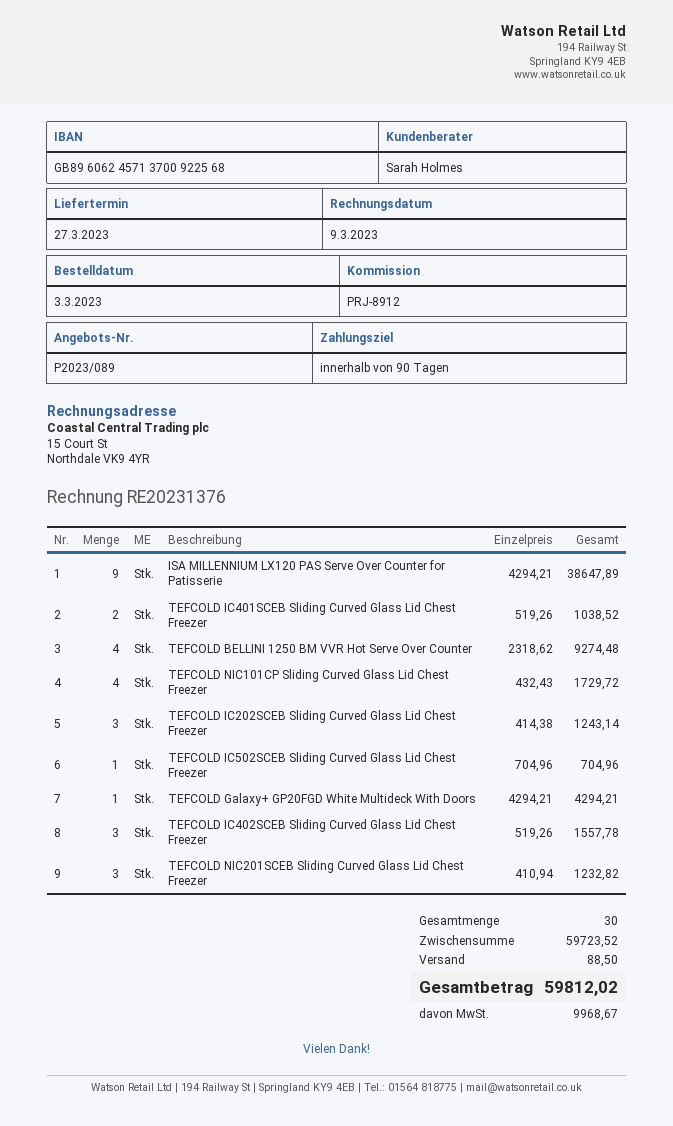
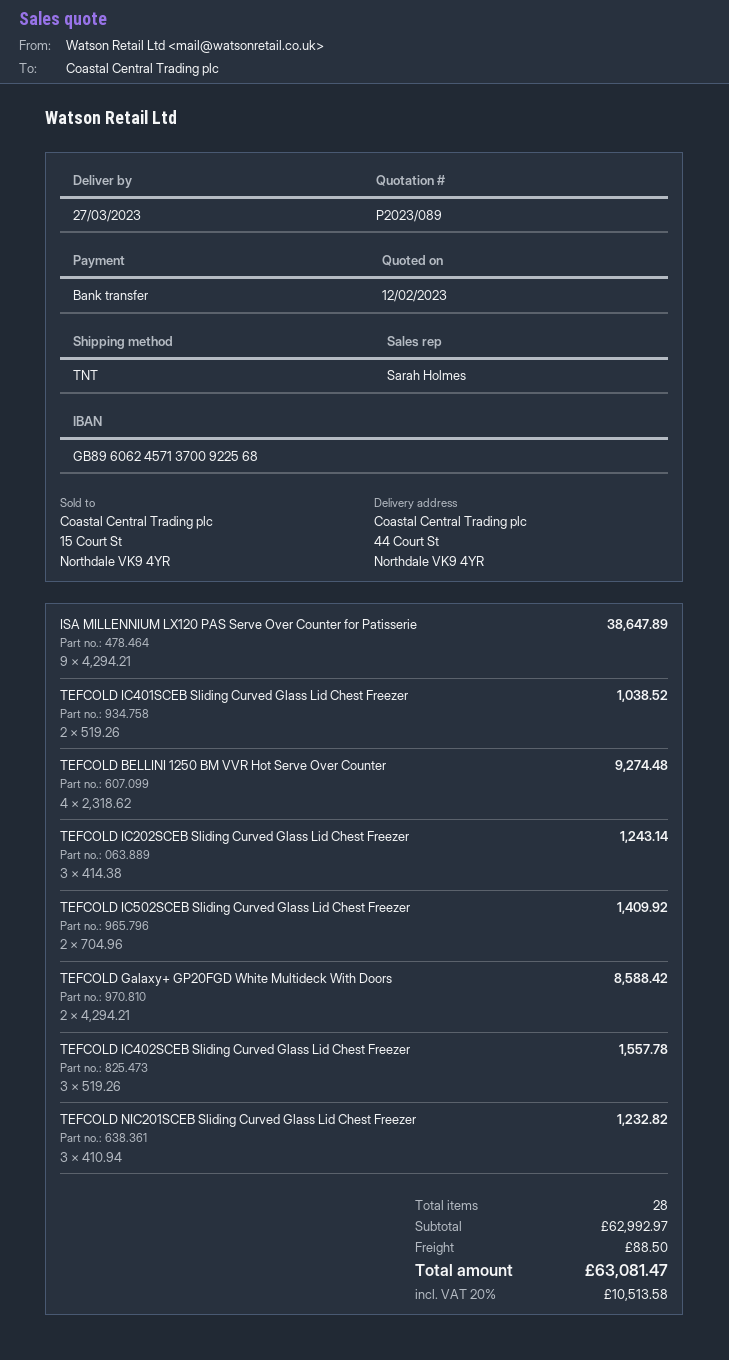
TEFCOLD NIC101CP Sliding Curved Glass Lid Chest Freezer: 4 x 432.43 = 1729.72 -> none
TEFCOLD IC502SCEB Sliding Curved Glass Lid Chest Freezer: 1 x 704.96 = 704.96 -> 2 x 704.96 = 1409.92
TEFCOLD Galaxy+ GP20FGD White Multideck With Doors: 1 x 4294.21 = 4294.21 -> 2 x 4294.21 = 8588.42
total quantity: 30 -> 28
subtotal: 59723.52 -> 62992.97
tax: 9968.67 -> 10513.58
total: 59812.02 -> 63081.47

